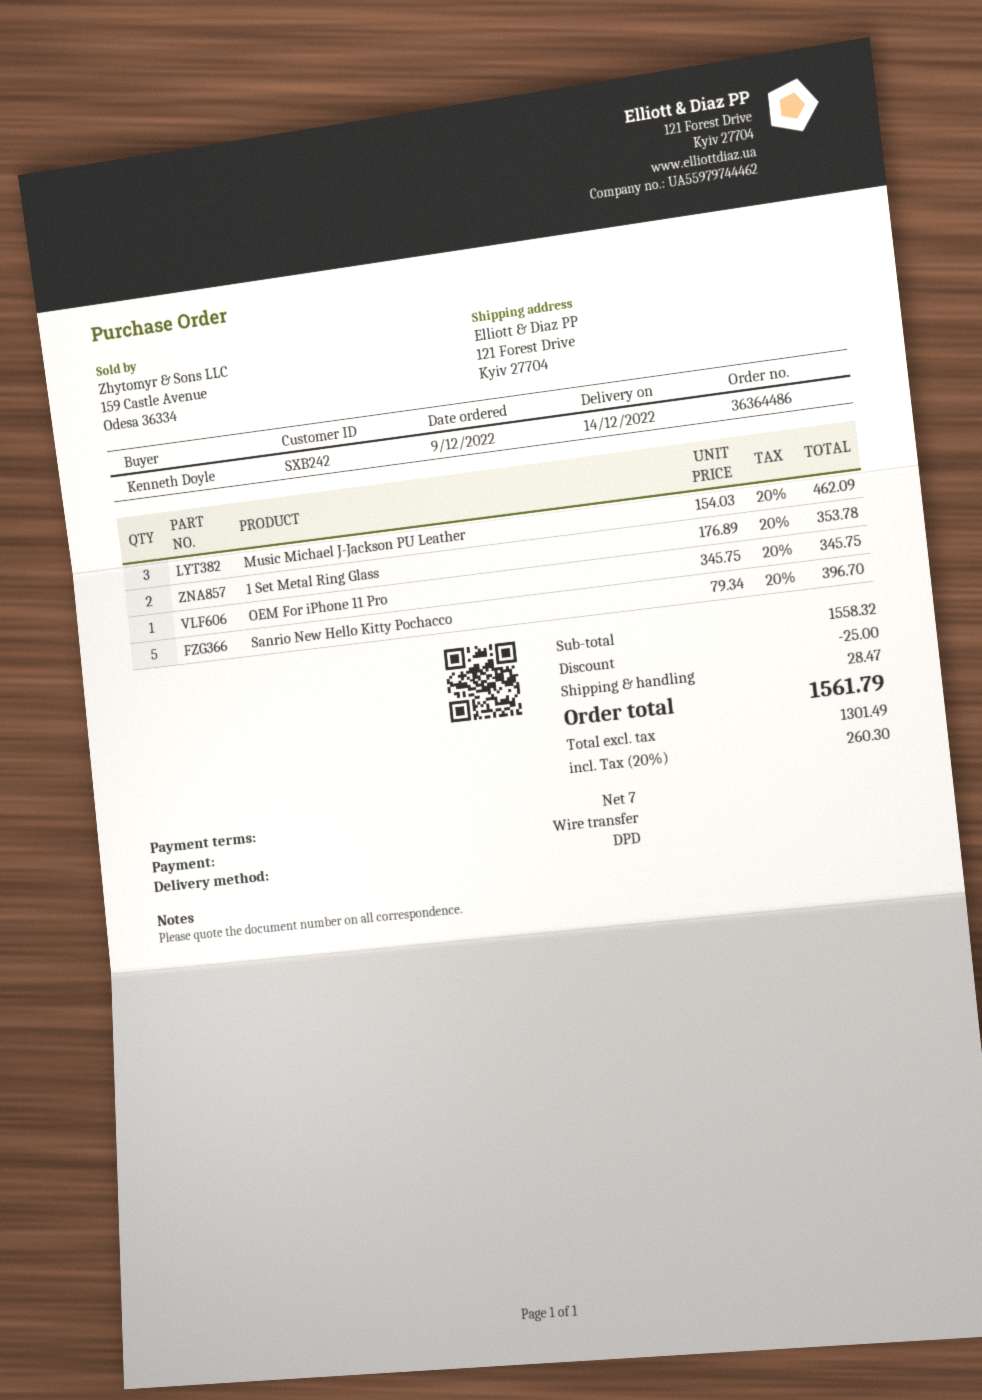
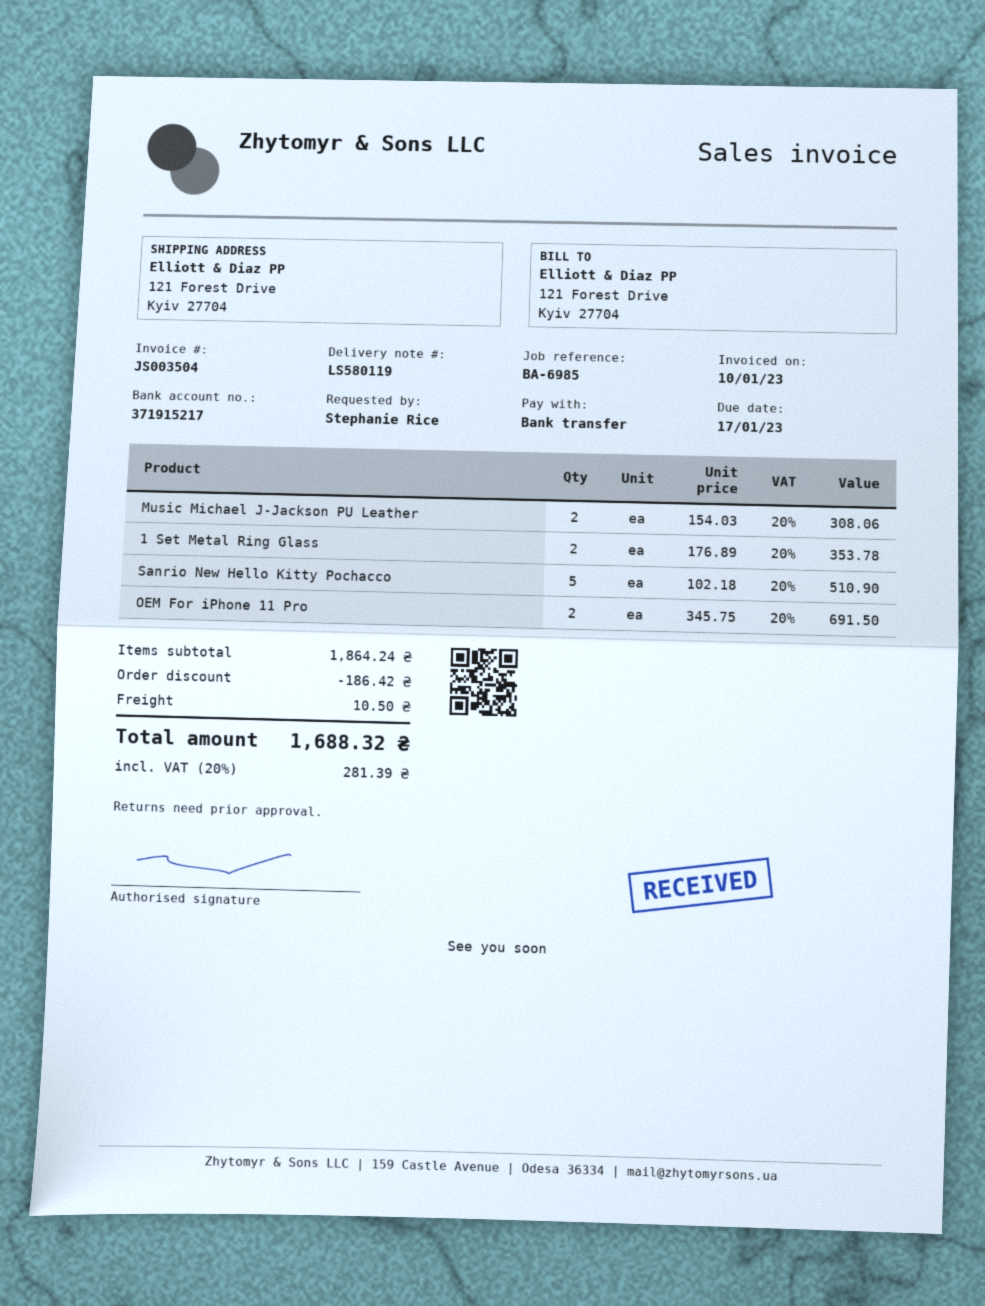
ordered by: Kenneth Doyle -> Stephanie Rice
Music Michael J-Jackson PU Leather: 3 x 154.03 = 462.09 -> 2 x 154.03 = 308.06
OEM For iPhone 11 Pro: 1 x 345.75 = 345.75 -> 2 x 345.75 = 691.50
Sanrio New Hello Kitty Pochacco: 5 x 79.34 = 396.70 -> 5 x 102.18 = 510.90
subtotal: 1558.32 -> 1864.24
discount: 25.00 -> 186.42
shipping: 28.47 -> 10.50
tax: 20% = 260.30 -> 20% = 281.39
total: 1561.79 -> 1688.32

